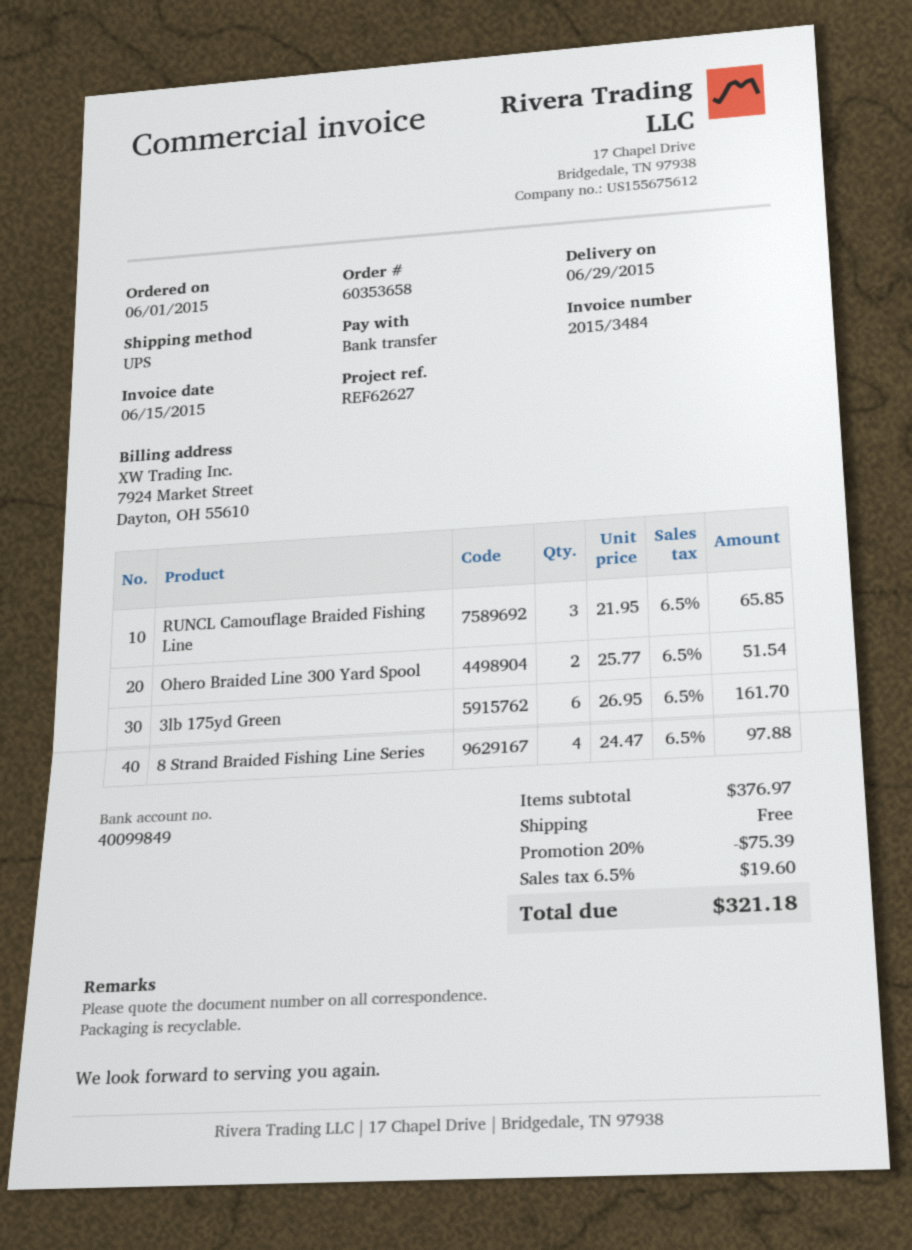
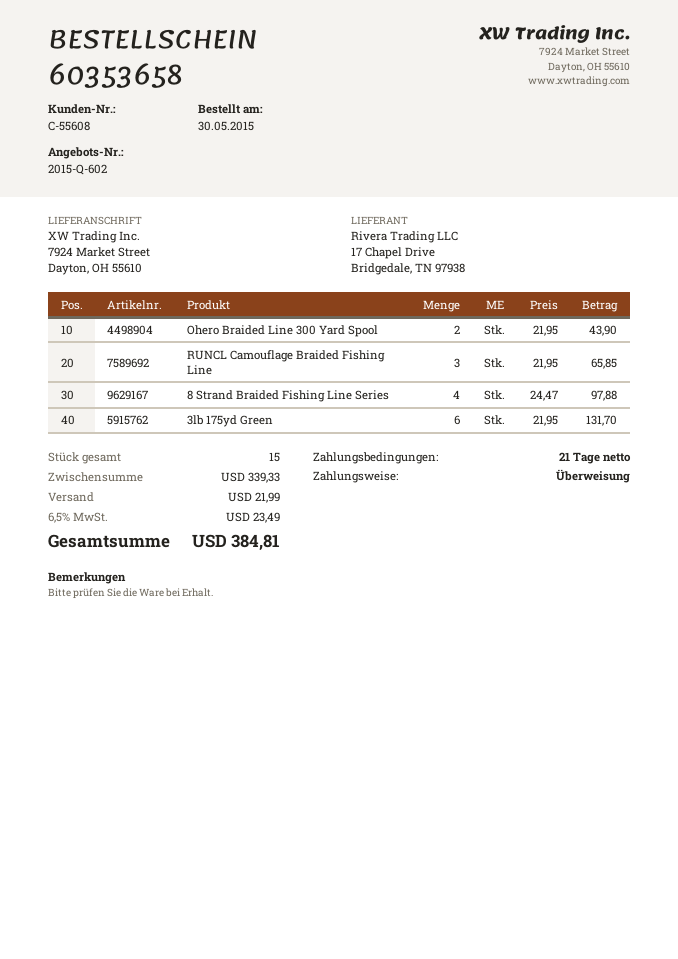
order date: 2015-06-01 -> 2015-05-30
Ohero Braided Line 300 Yard Spool: 2 x 25.77 = 51.54 -> 2 x 21.95 = 43.90
3lb 175yd Green: 6 x 26.95 = 161.70 -> 6 x 21.95 = 131.70
subtotal: 376.97 -> 339.33
discount: 20% = 75.39 -> none
shipping: 0.00 -> 21.99
tax: 6.5% = 19.60 -> 6.5% = 23.49
total: 321.18 -> 384.81

